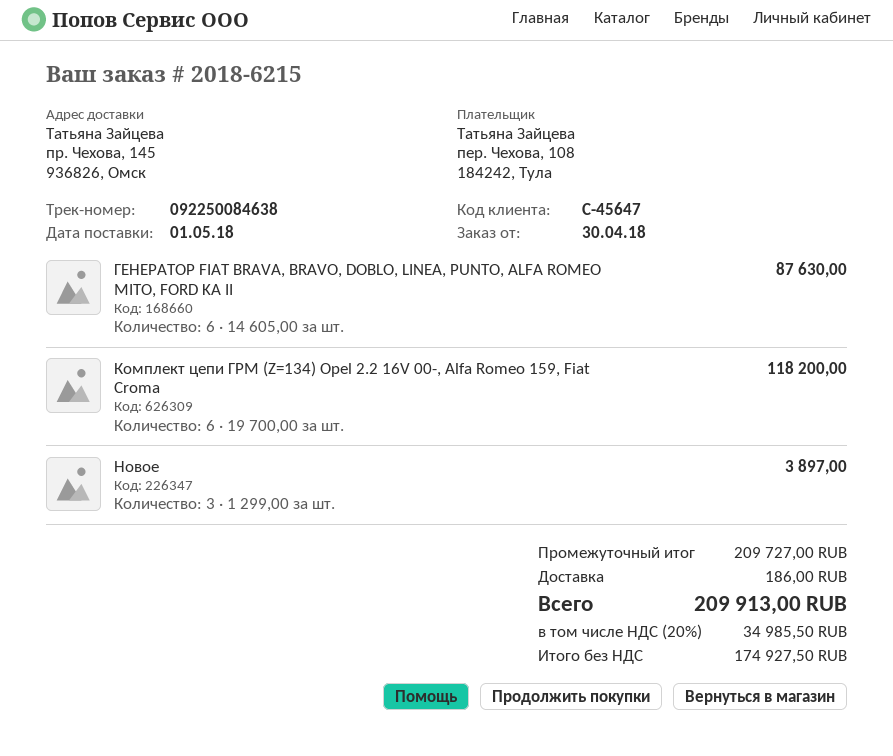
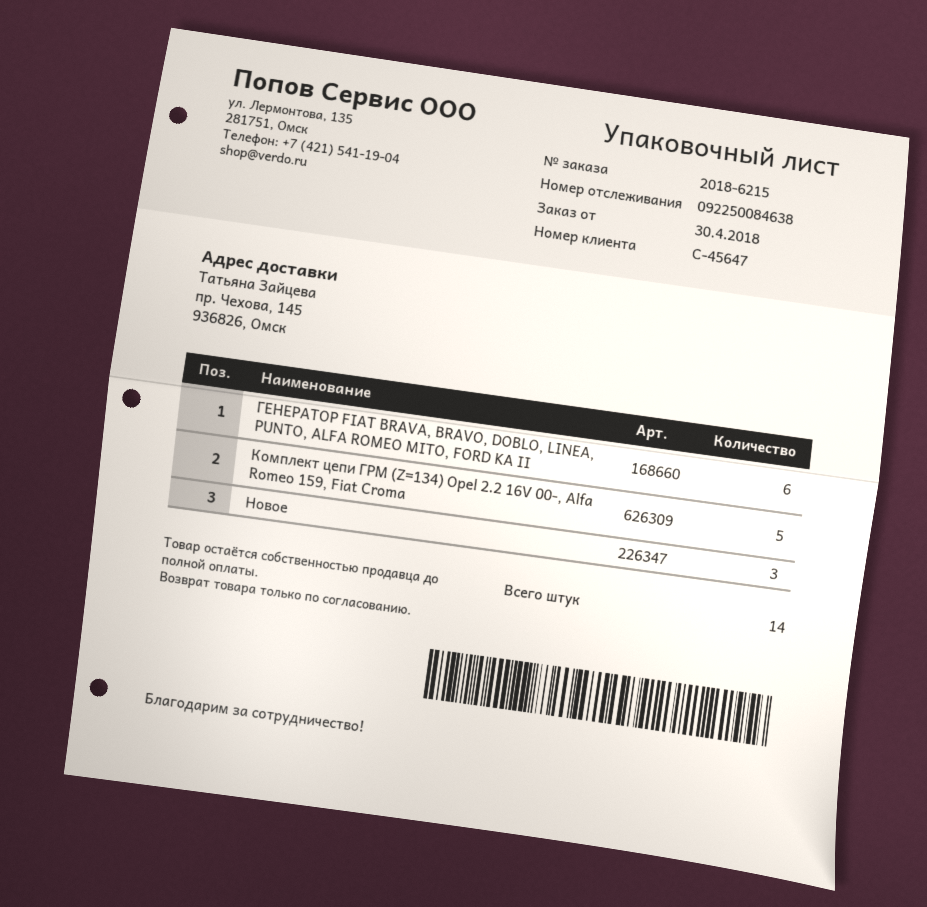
Комплект цепи ГРМ (Z=134) Opel 2.2 16V 00-, Alfa Romeo 159, Fiat Croma: 6 -> 5

